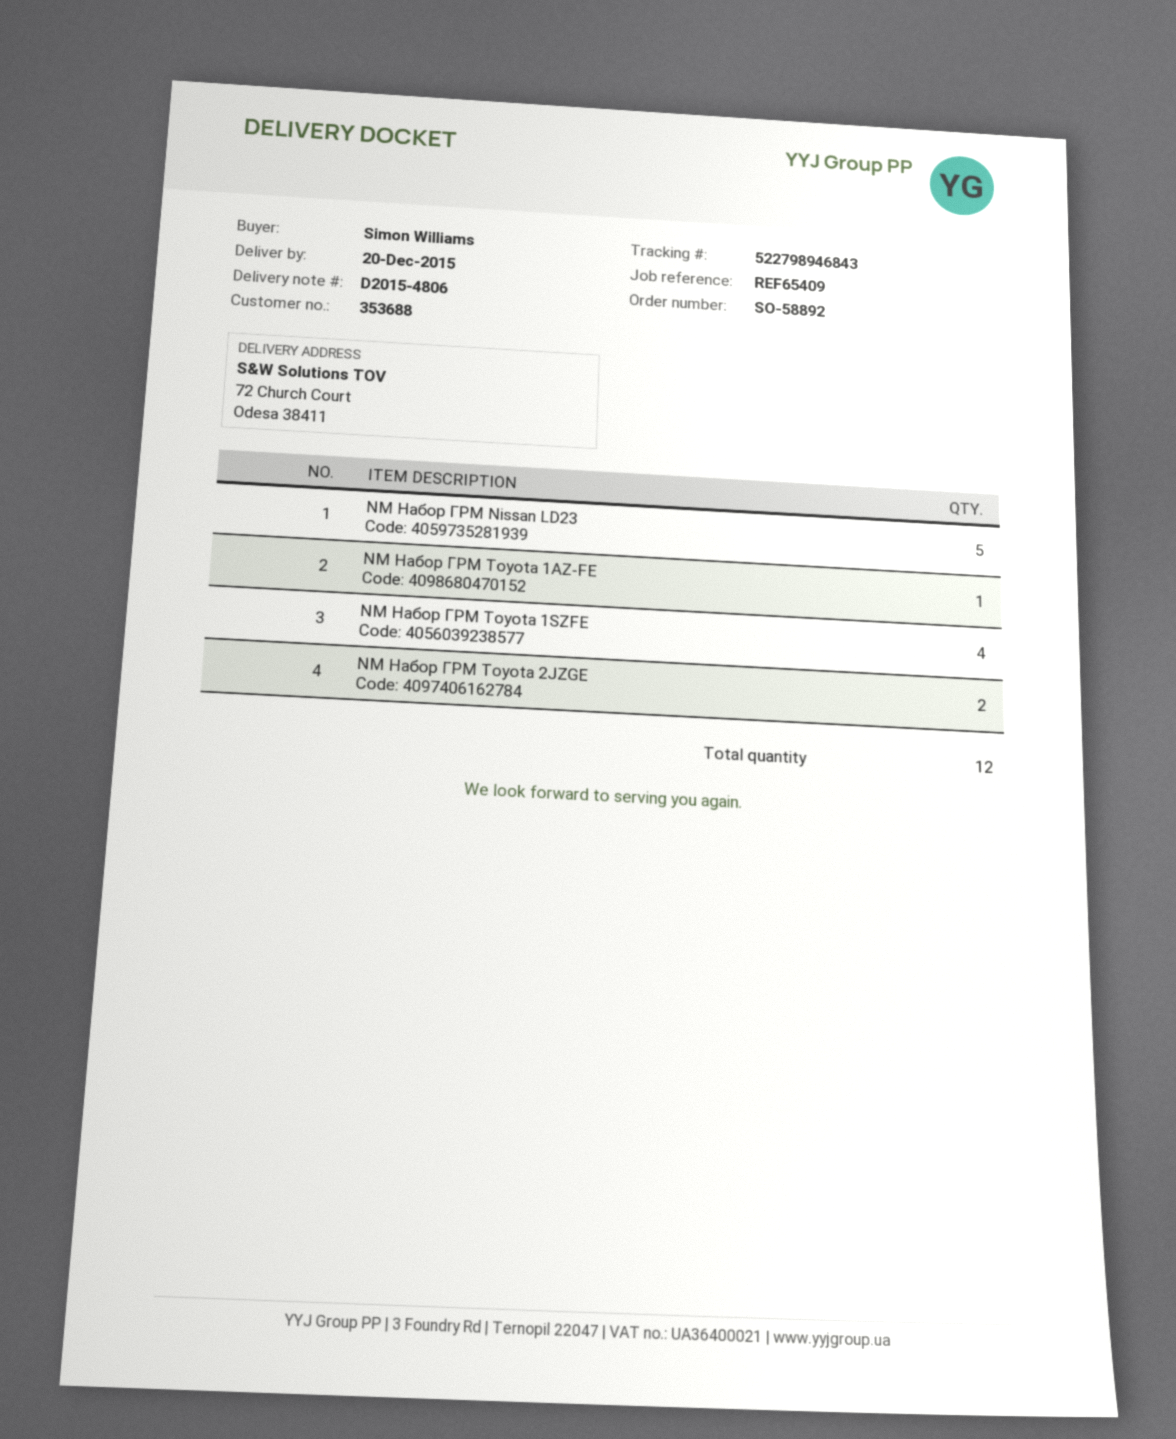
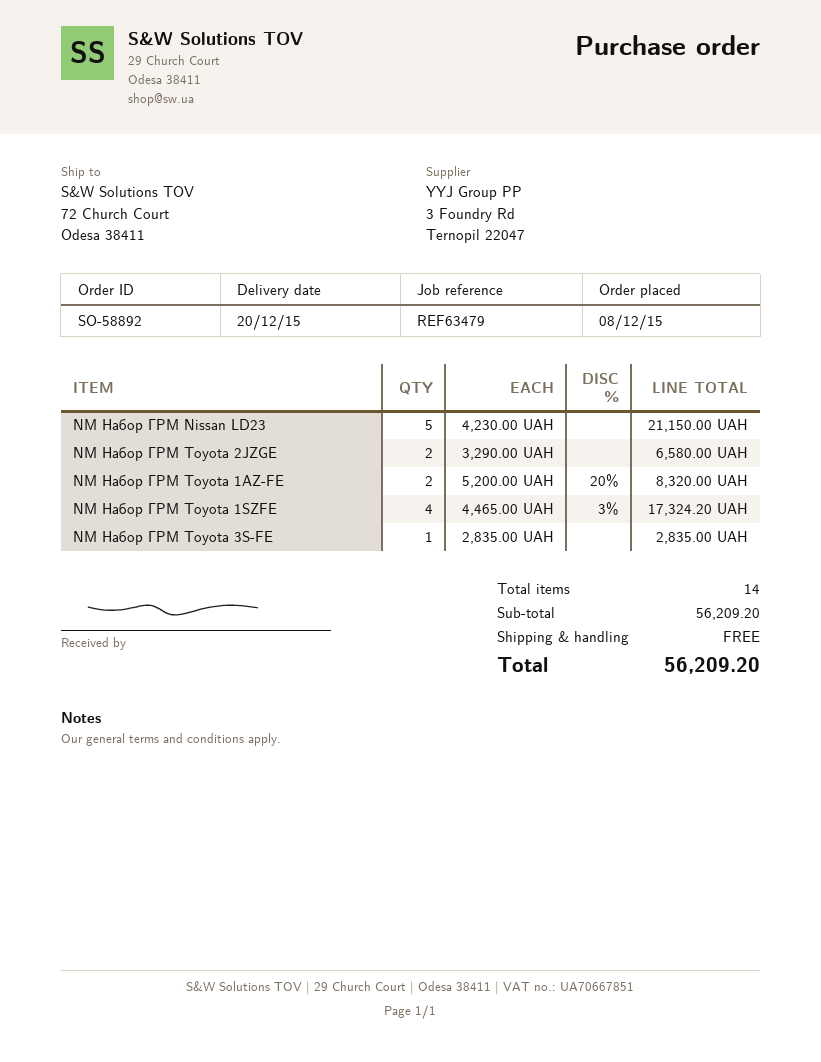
reference: REF65409 -> REF63479
NM Набор ГРМ Toyota 1AZ-FE: 1 -> 2
NM Набор ГРМ Toyota 3S-FE: none -> 1
total quantity: 12 -> 14

